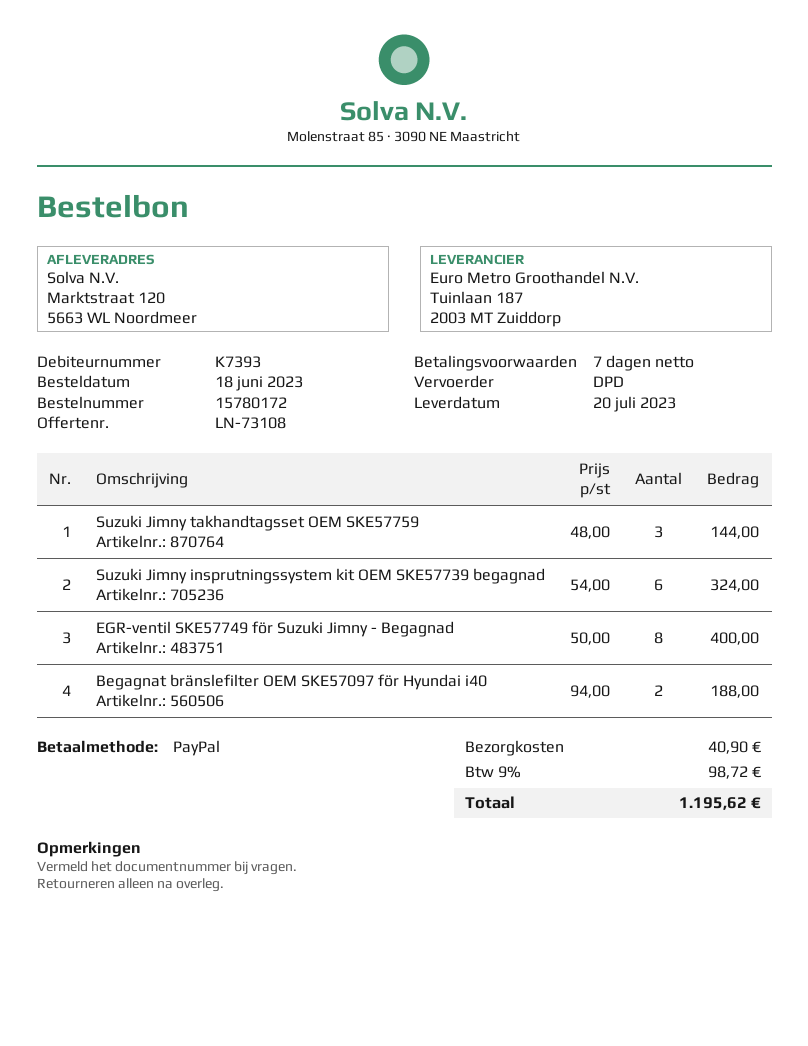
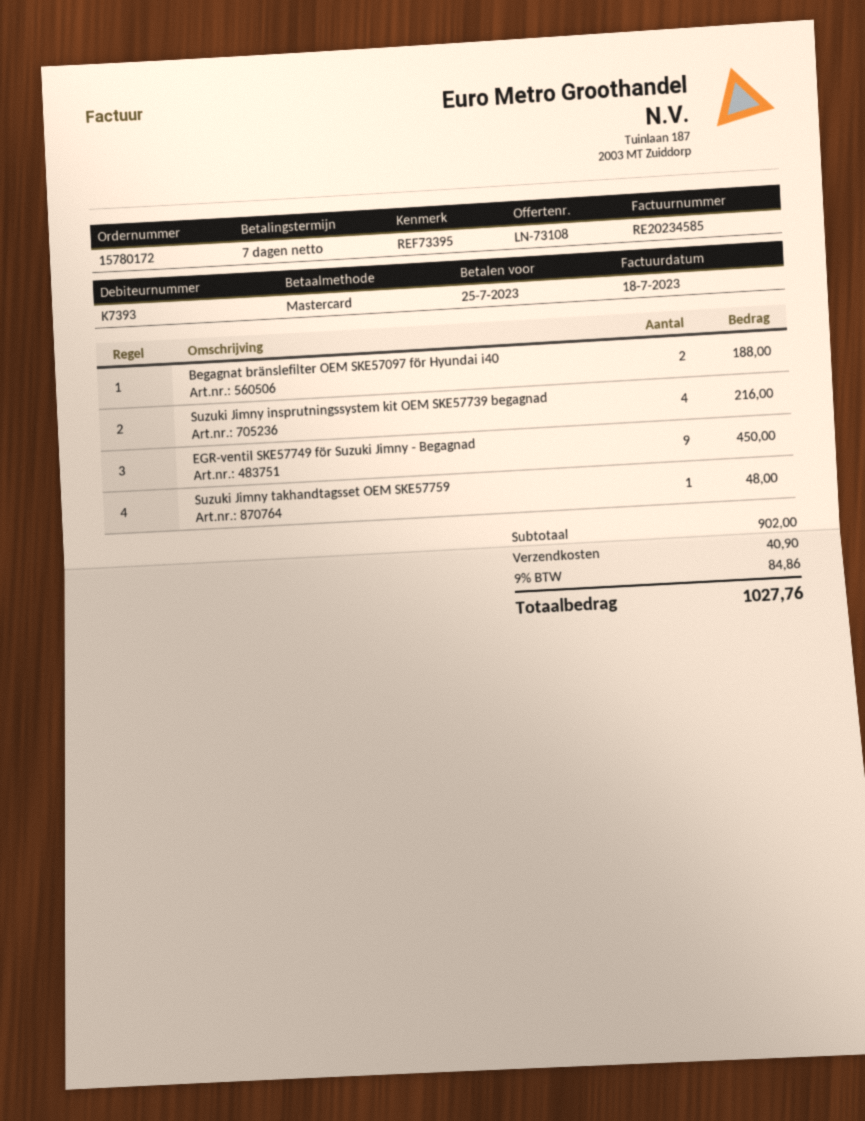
payment method: PayPal -> Mastercard
Suzuki Jimny takhandtagsset OEM SKE57759: 3 for 144.00 -> 1 for 48.00
Suzuki Jimny insprutningssystem kit OEM SKE57739 begagnad: 6 for 324.00 -> 4 for 216.00
EGR-ventil SKE57749 för Suzuki Jimny - Begagnad: 8 for 400.00 -> 9 for 450.00
tax: 9% = 98.72 -> 9% = 84.86
total: 1195.62 -> 1027.76

